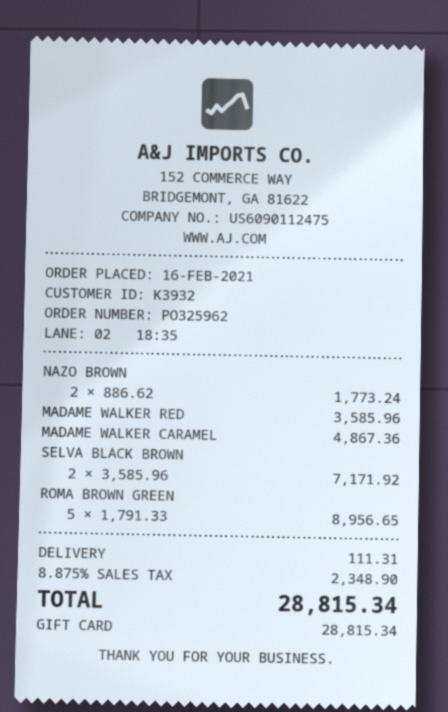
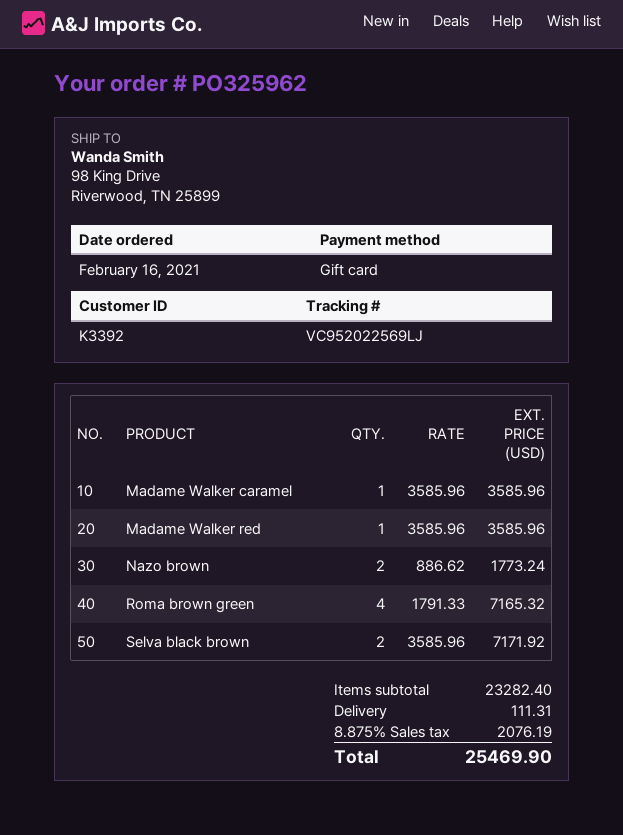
customer number: K3932 -> K3392
MADAME WALKER CARAMEL: 1 x 4867.36 = 4867.36 -> 1 x 3585.96 = 3585.96
ROMA BROWN GREEN: 5 x 1791.33 = 8956.65 -> 4 x 1791.33 = 7165.32
tax: 8.875% = 2348.90 -> 8.875% = 2076.19
total: 28815.34 -> 25469.90

